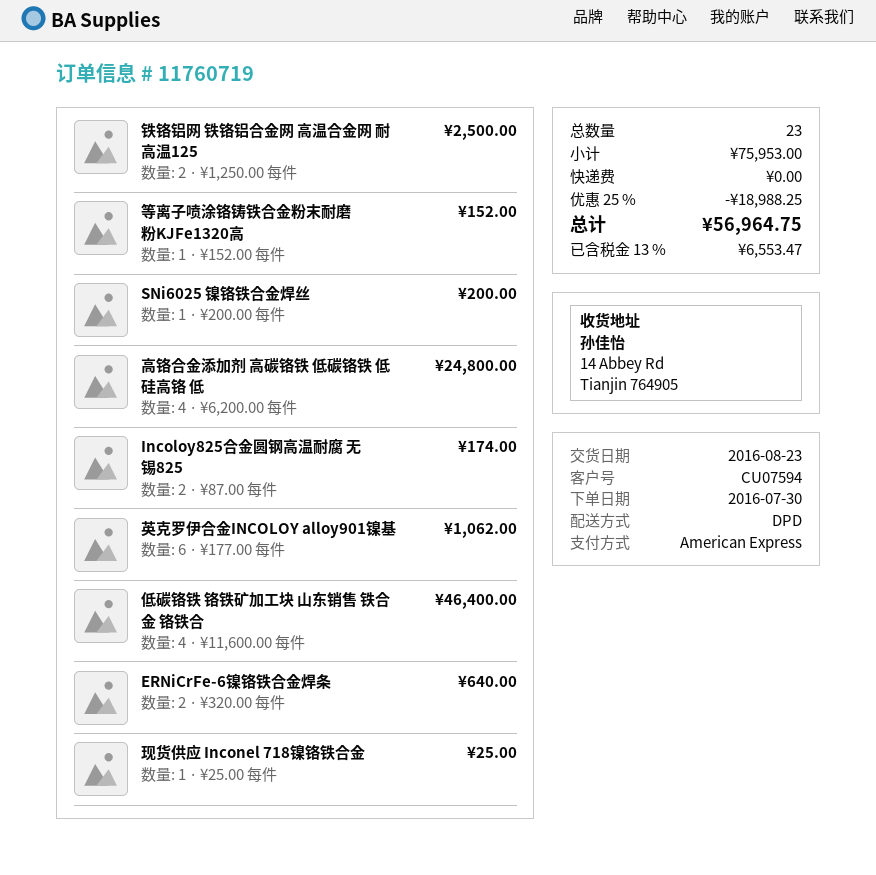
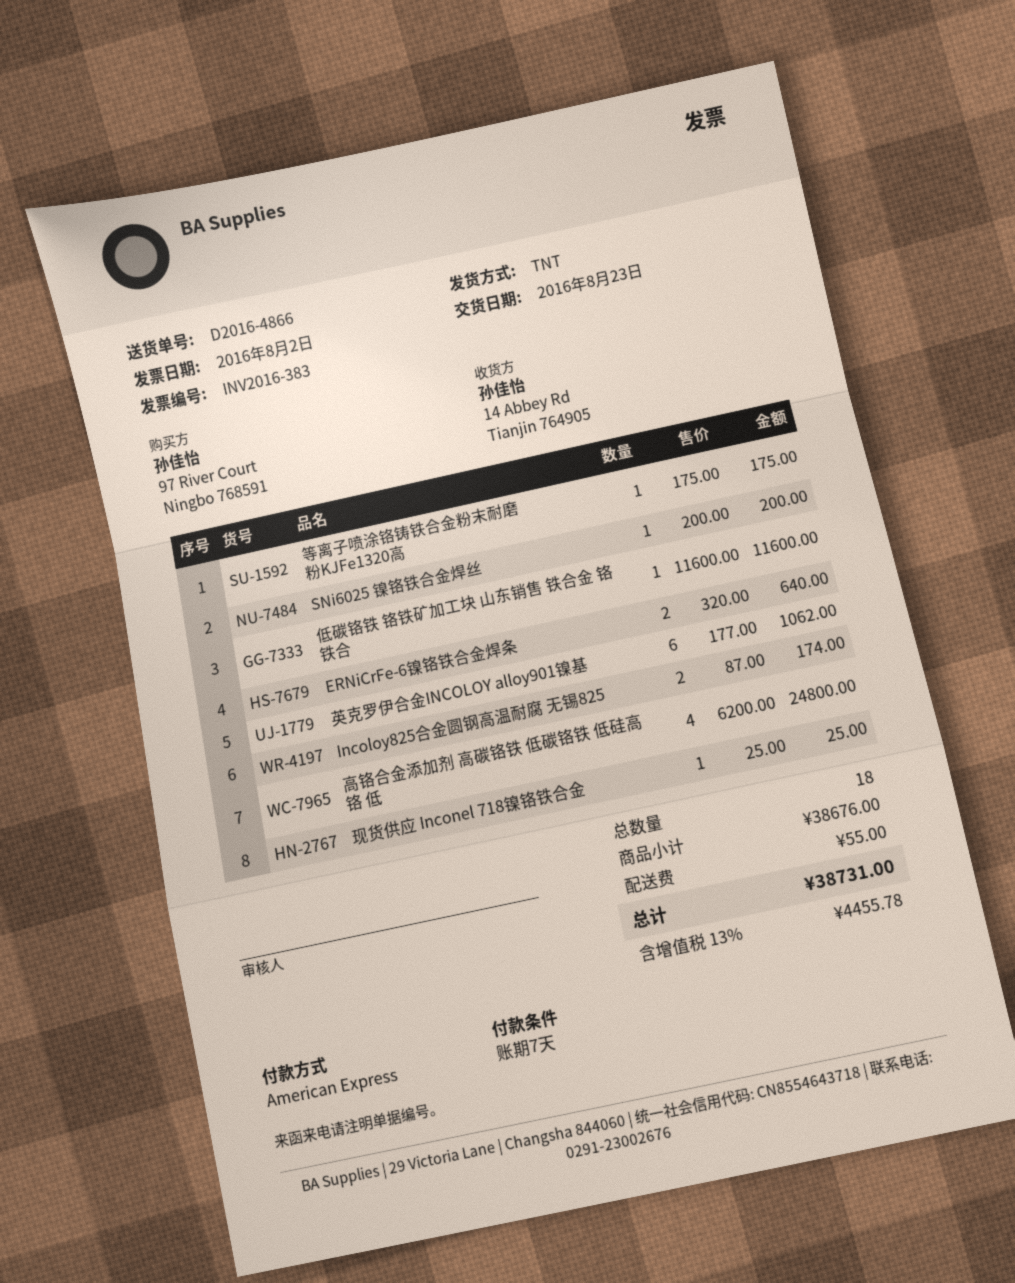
shipping method: DPD -> TNT
铁铬铝网 铁铬铝合金网 高温合金网 耐高温125: 2 x 1250.00 = 2500.00 -> none
等离子喷涂铬铸铁合金粉末耐磨粉KJFe1320高: 1 x 152.00 = 152.00 -> 1 x 175.00 = 175.00
低碳铬铁 铬铁矿加工块 山东销售 铁合金 铬铁合: 4 x 11600.00 = 46400.00 -> 1 x 11600.00 = 11600.00
total quantity: 23 -> 18
subtotal: 75953.00 -> 38676.00
discount: 25% = 18988.25 -> none
shipping: 0.00 -> 55.00
tax: 13% = 6553.47 -> 13% = 4455.78
total: 56964.75 -> 38731.00

